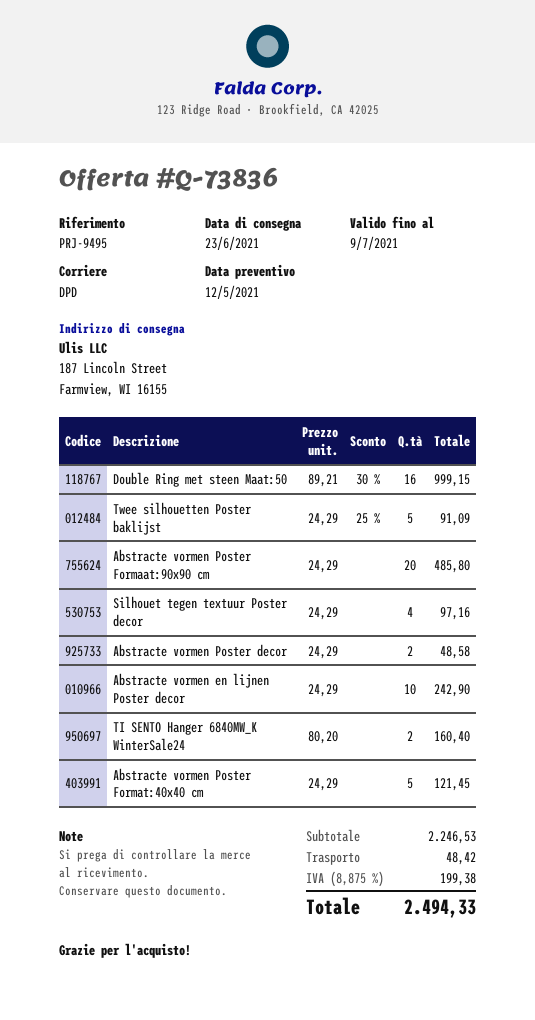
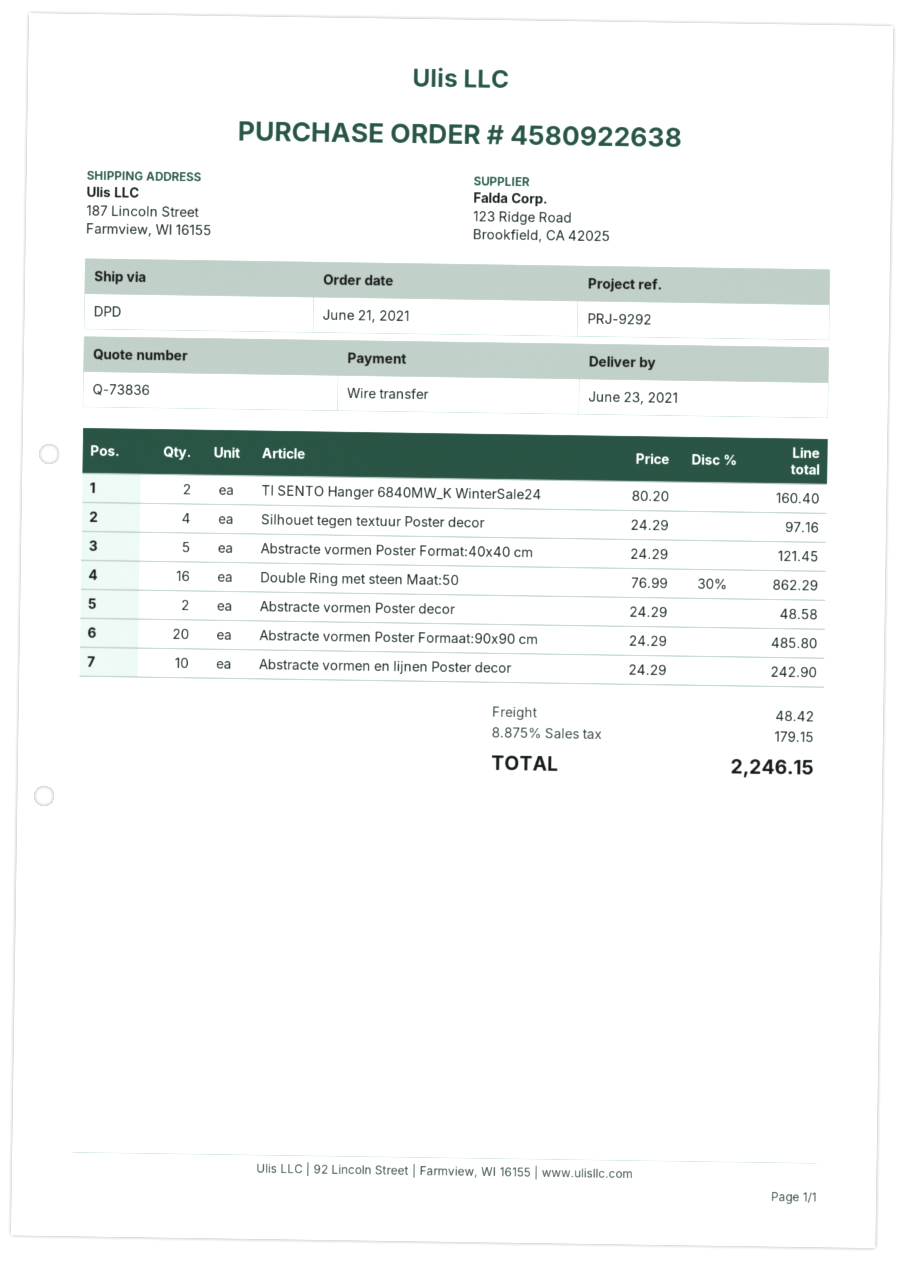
reference: PRJ-9495 -> PRJ-9292
Double Ring met steen Maat:50: 16 x 89.21 - 30% = 999.15 -> 16 x 76.99 - 30% = 862.29
Twee silhouetten Poster baklijst: 5 x 24.29 - 25% = 91.09 -> none
tax: 8.875% = 199.38 -> 8.875% = 179.15
total: 2494.33 -> 2246.15

